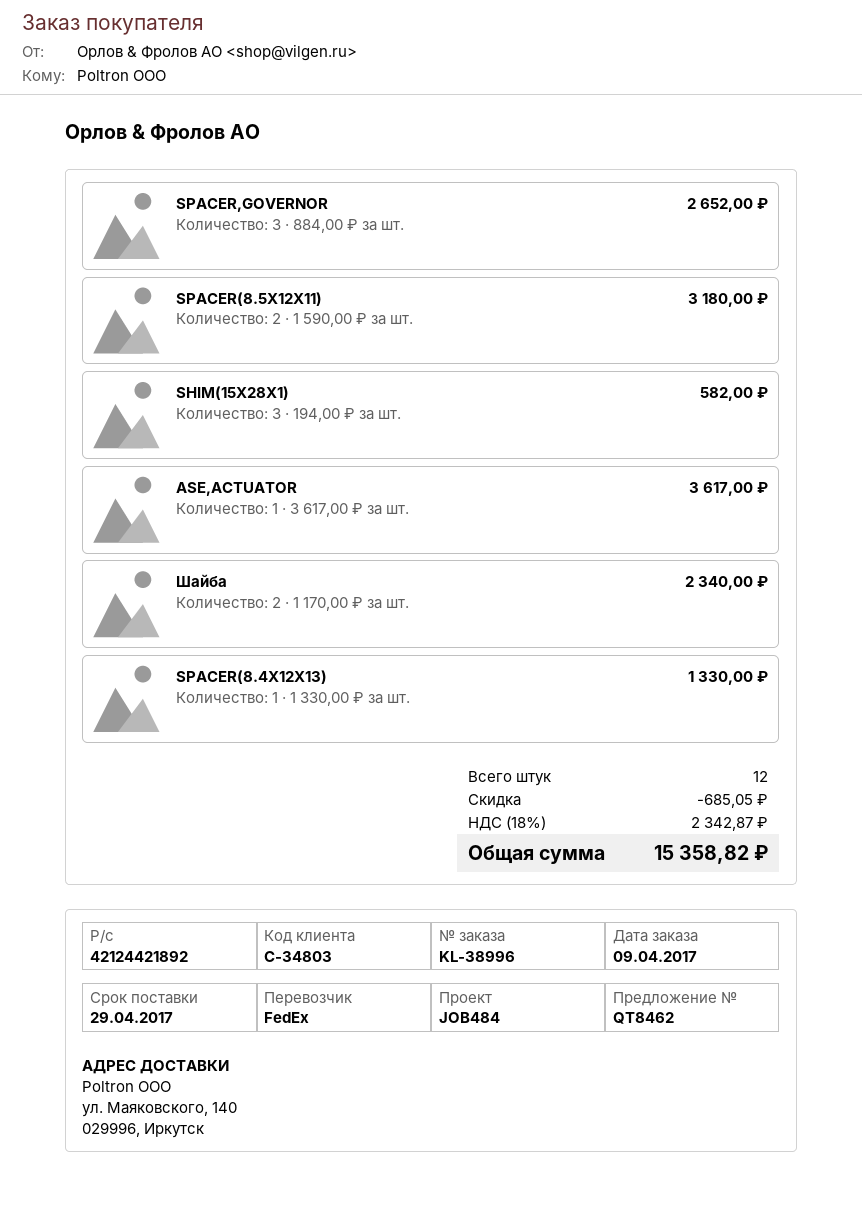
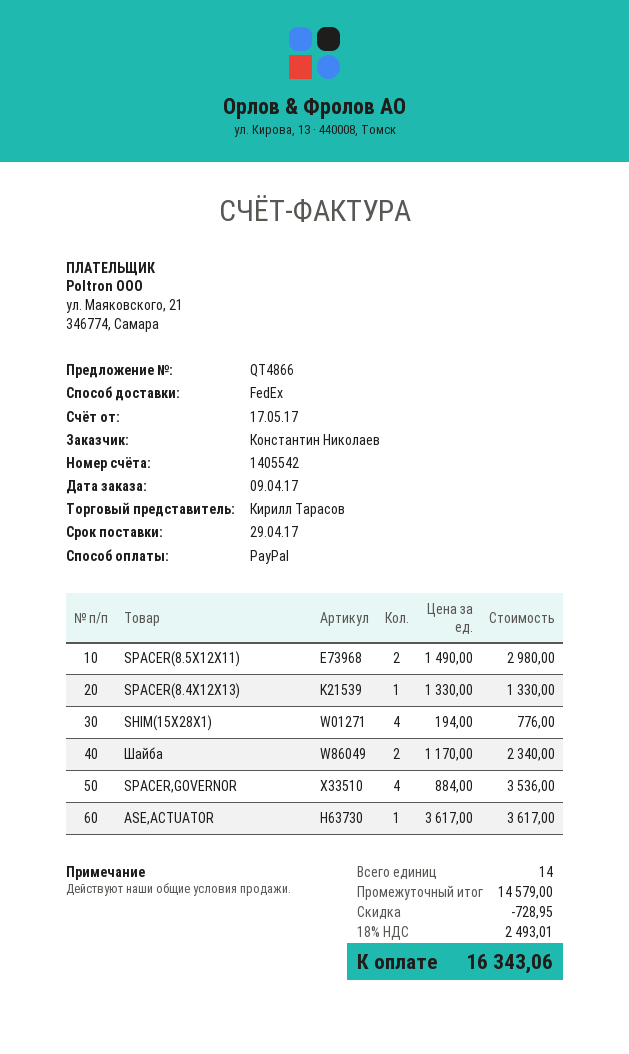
quote number: QT8462 -> QT4866
SPACER,GOVERNOR: 3 x 884.00 = 2652.00 -> 4 x 884.00 = 3536.00
SPACER(8.5X12X11): 2 x 1590.00 = 3180.00 -> 2 x 1490.00 = 2980.00
SHIM(15X28X1): 3 x 194.00 = 582.00 -> 4 x 194.00 = 776.00
total quantity: 12 -> 14
discount: 685.05 -> 728.95
tax: 18% = 2342.87 -> 18% = 2493.01
total: 15358.82 -> 16343.06

